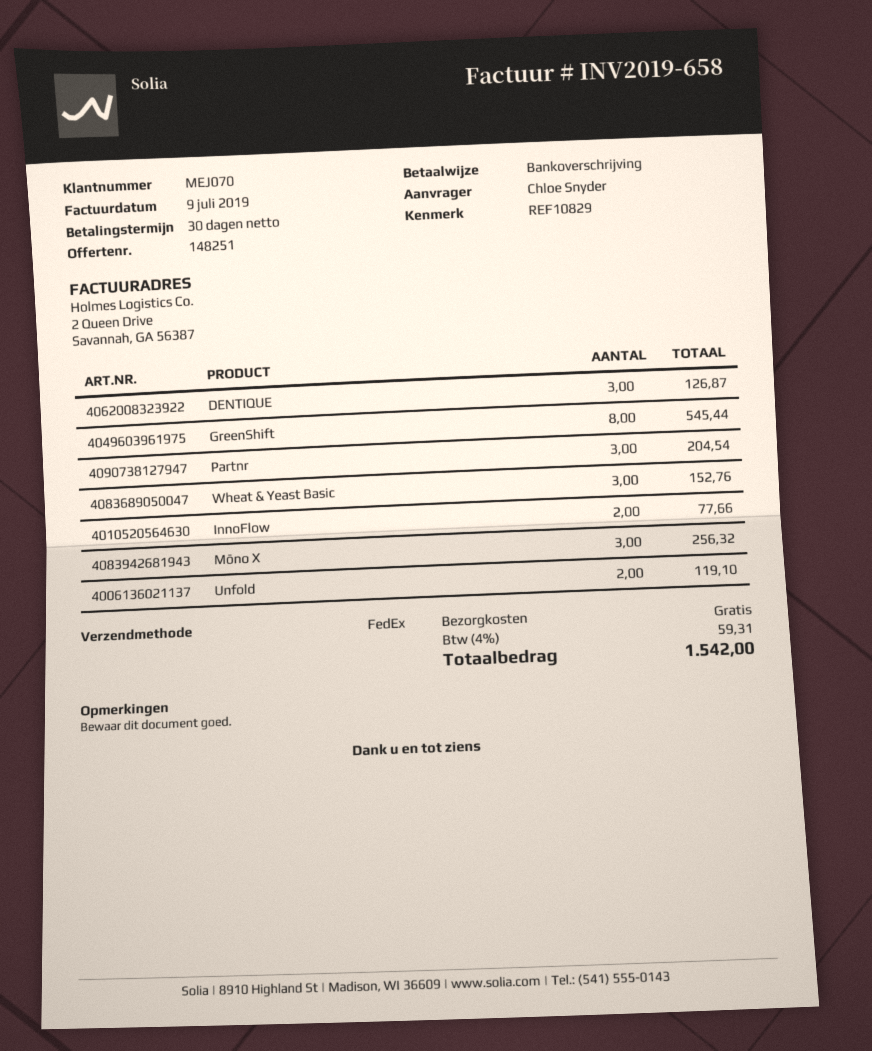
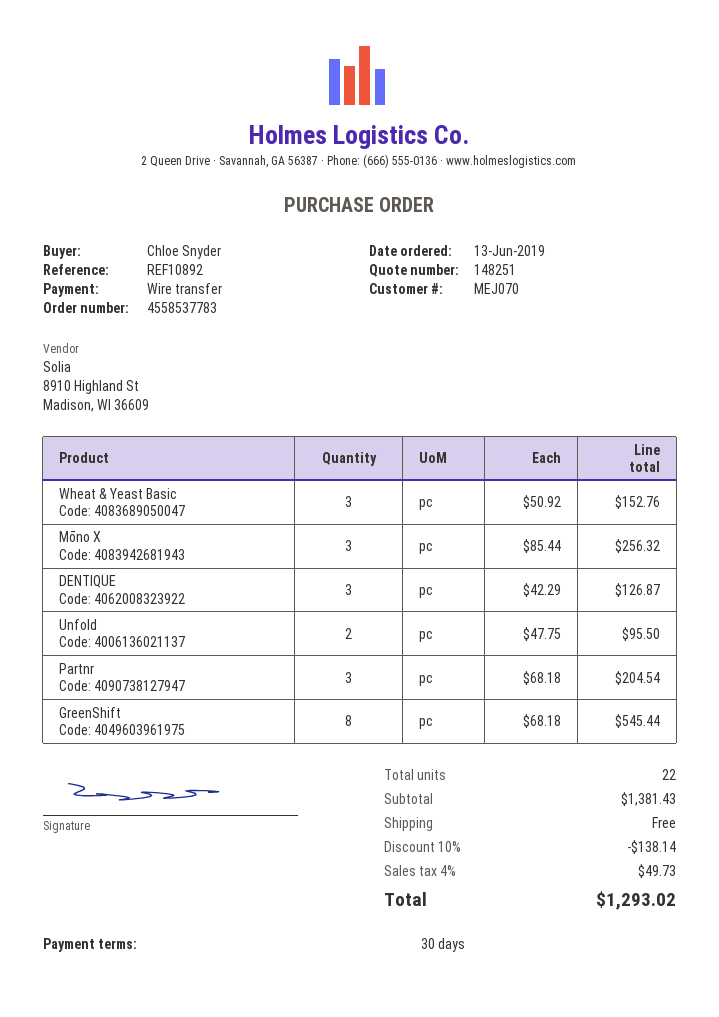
reference: REF10829 -> REF10892
InnoFlow: 2 for 77.66 -> none
Unfold: 2 for 119.10 -> 2 for 95.50
discount: none -> 10% = 138.14
tax: 4% = 59.31 -> 4% = 49.73
total: 1542.00 -> 1293.02

